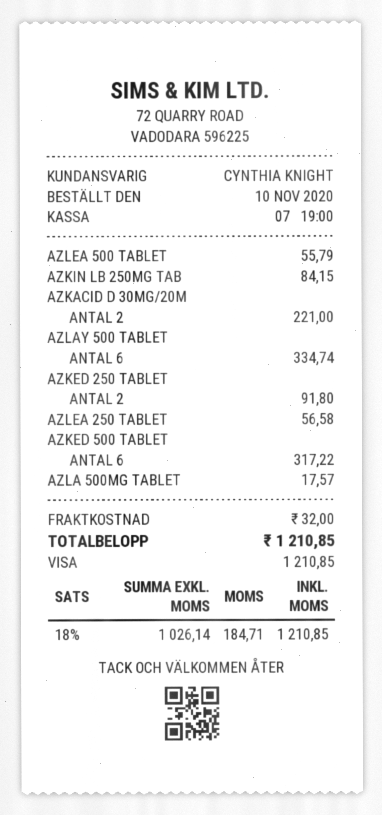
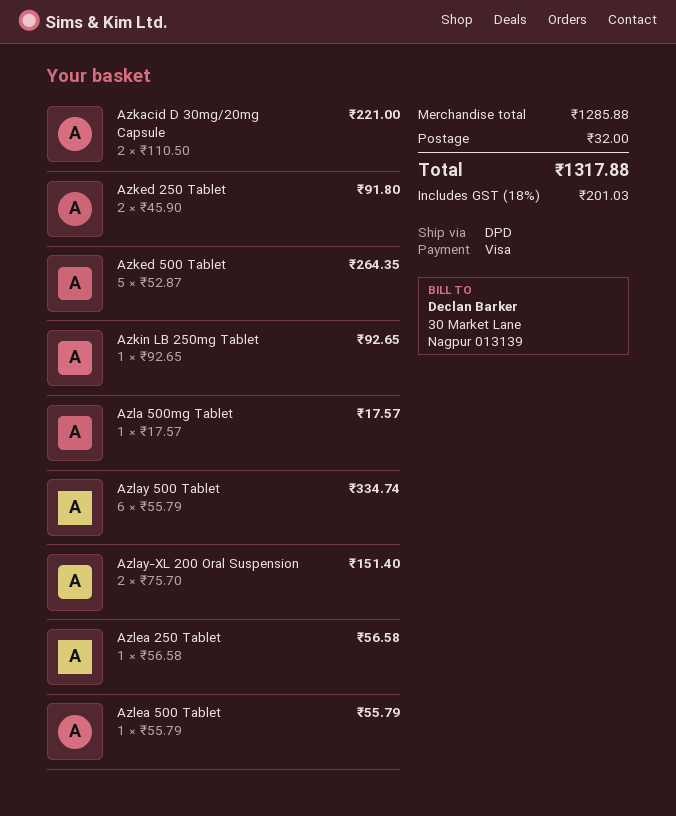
AZKIN LB 250MG TAB: 1 for 84.15 -> 1 for 92.65
AZKED 500 TABLET: 6 for 317.22 -> 5 for 264.35
Azlay-XL 200 Oral Suspension: none -> 2 for 151.40
tax: 18% = 184.71 -> 18% = 201.03
total: 1210.85 -> 1317.88

